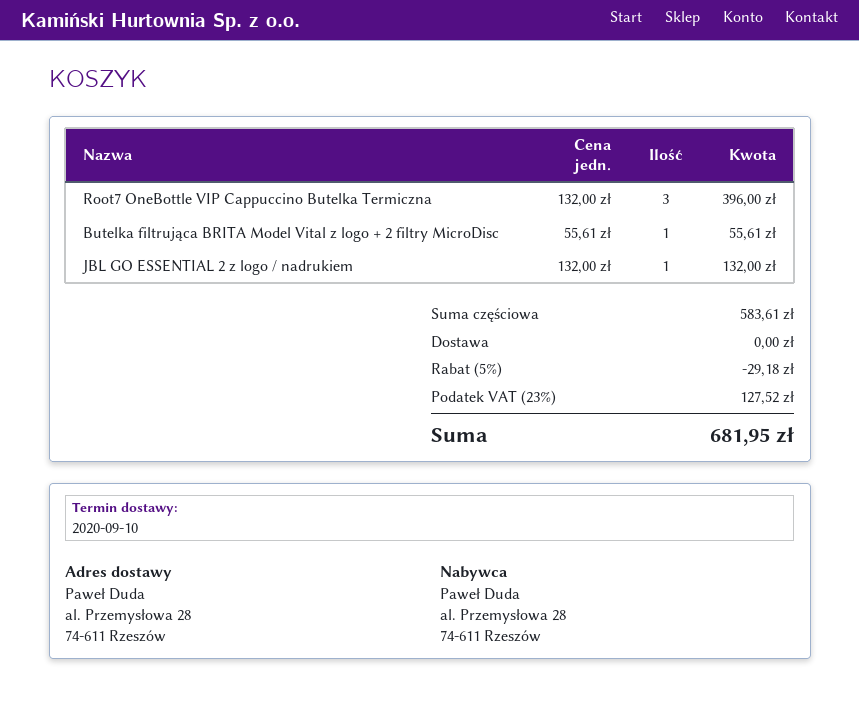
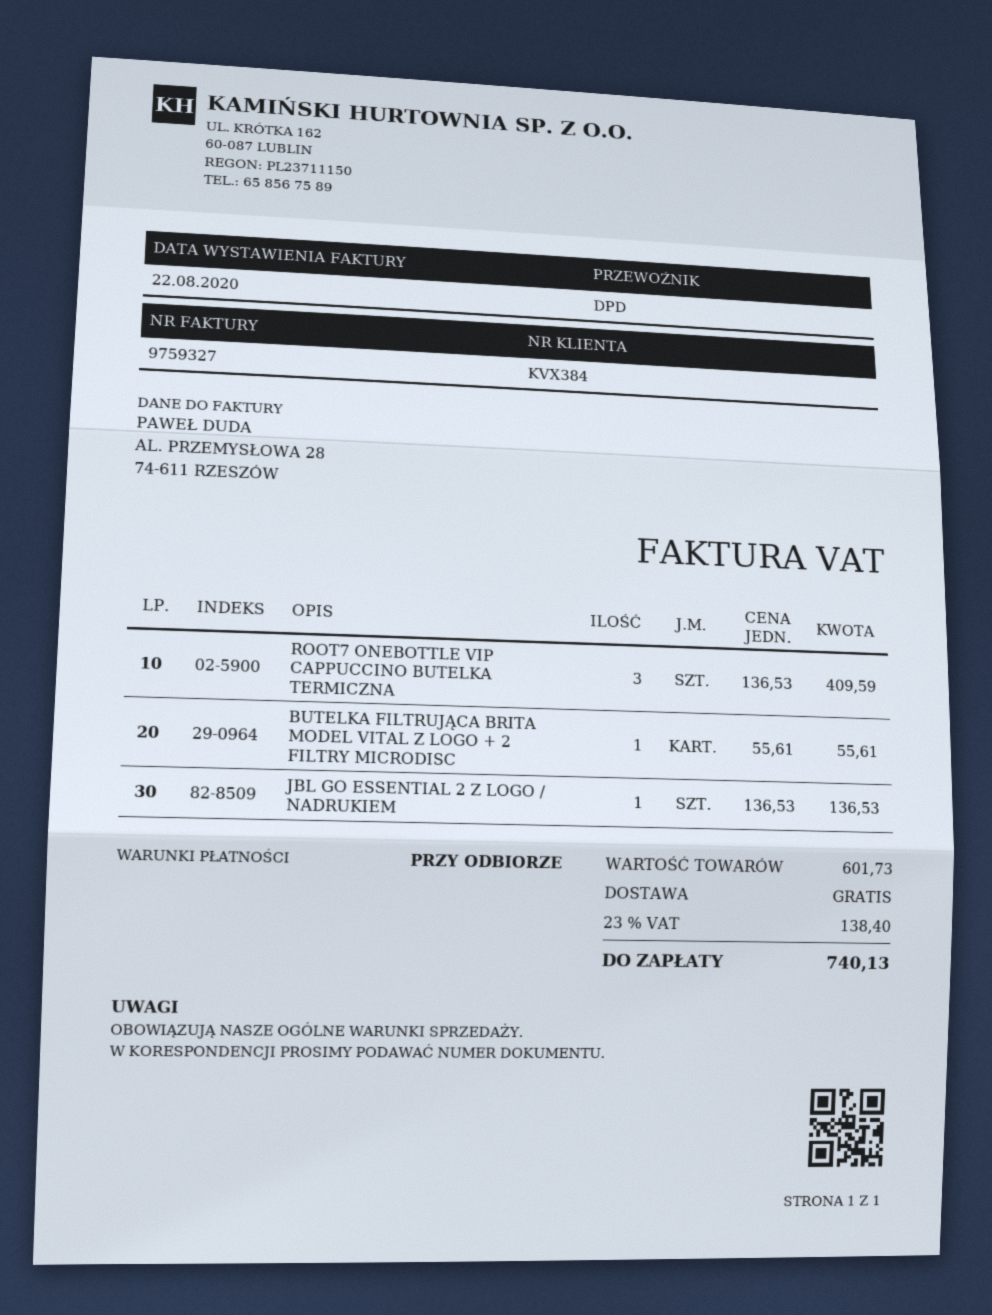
Root7 OneBottle VIP Cappuccino Butelka Termiczna: 3 x 132.00 = 396.00 -> 3 x 136.53 = 409.59
JBL GO ESSENTIAL 2 z logo / nadrukiem: 1 x 132.00 = 132.00 -> 1 x 136.53 = 136.53
subtotal: 583.61 -> 601.73
discount: 5% = 29.18 -> none
tax: 23% = 127.52 -> 23% = 138.40
total: 681.95 -> 740.13

